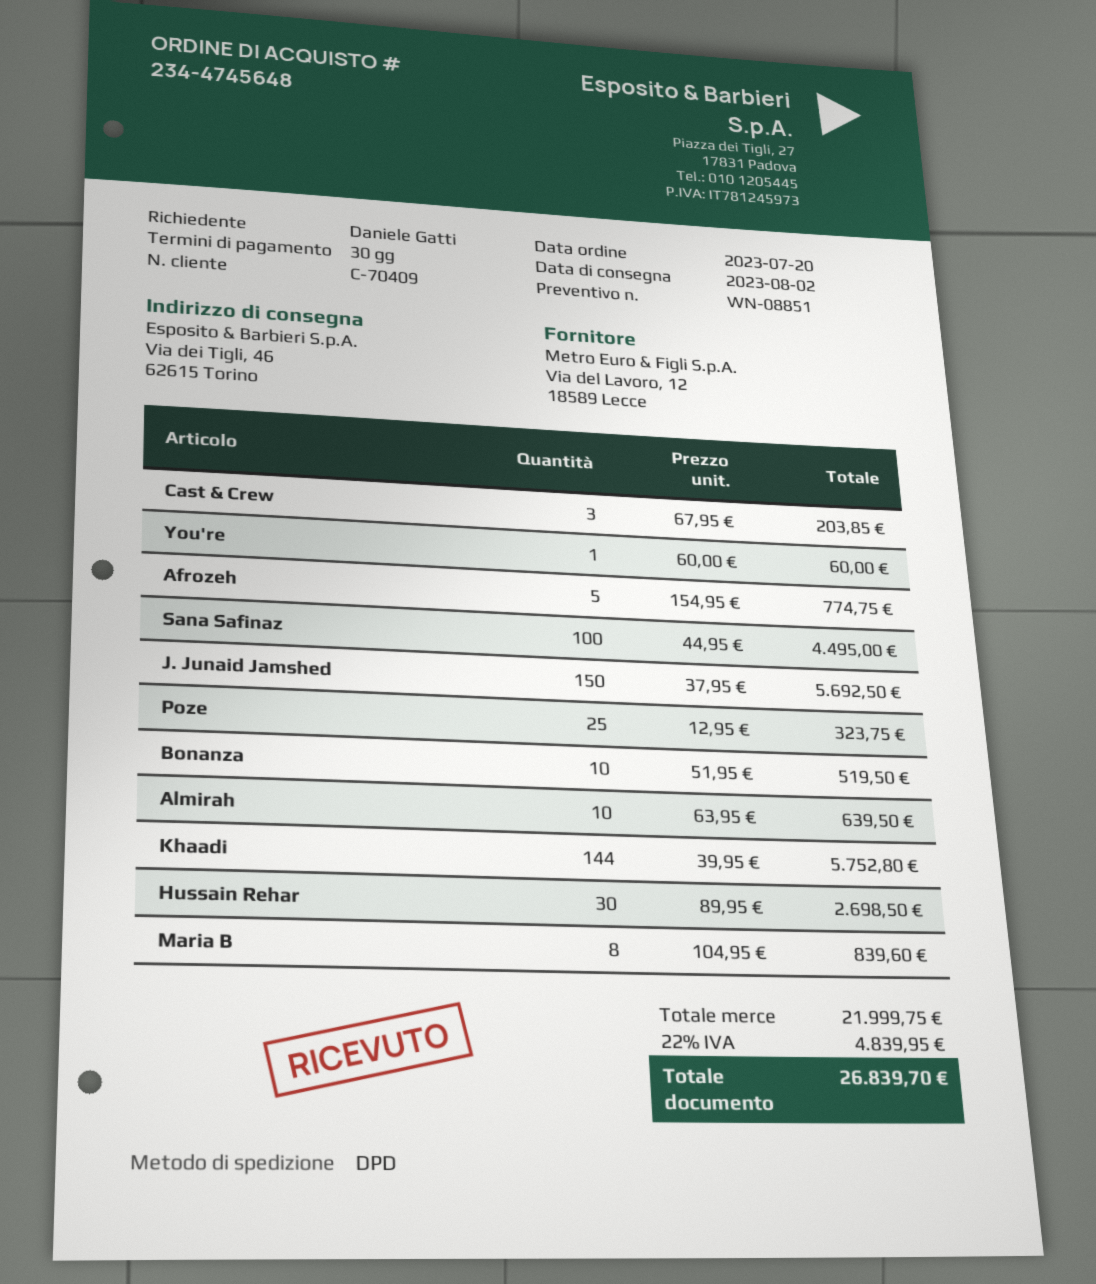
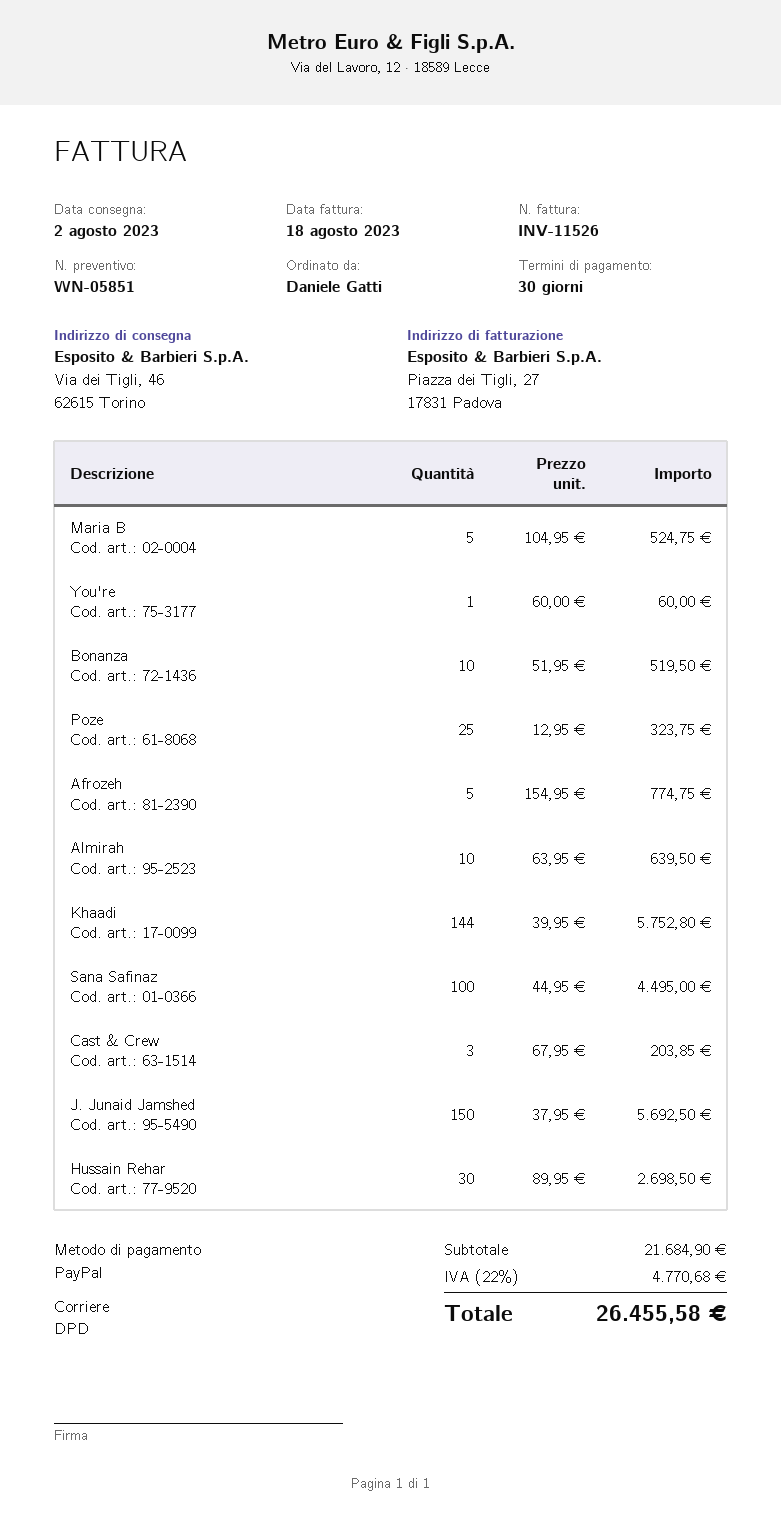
quote number: WN-08851 -> WN-05851
Maria B: 8 x 104.95 = 839.60 -> 5 x 104.95 = 524.75
subtotal: 21999.75 -> 21684.90
tax: 22% = 4839.95 -> 22% = 4770.68
total: 26839.70 -> 26455.58

